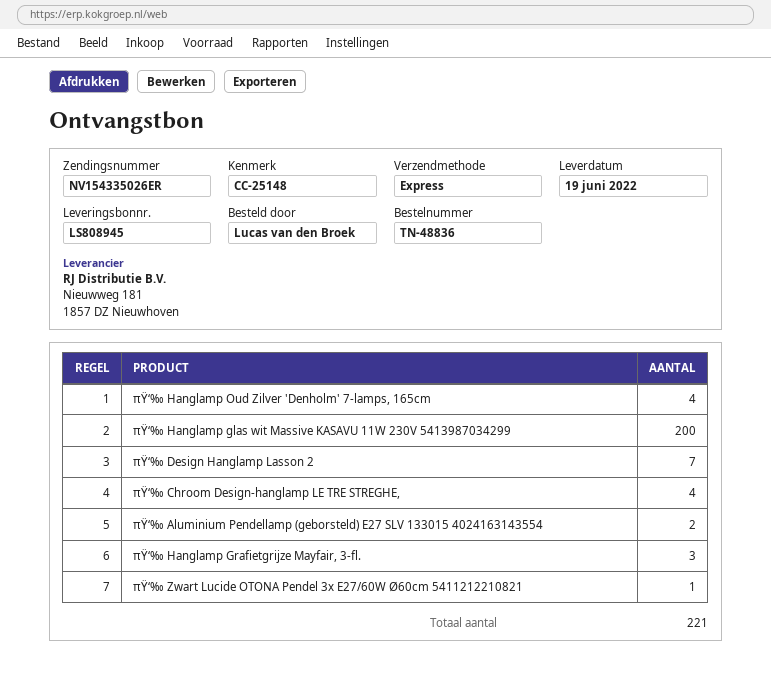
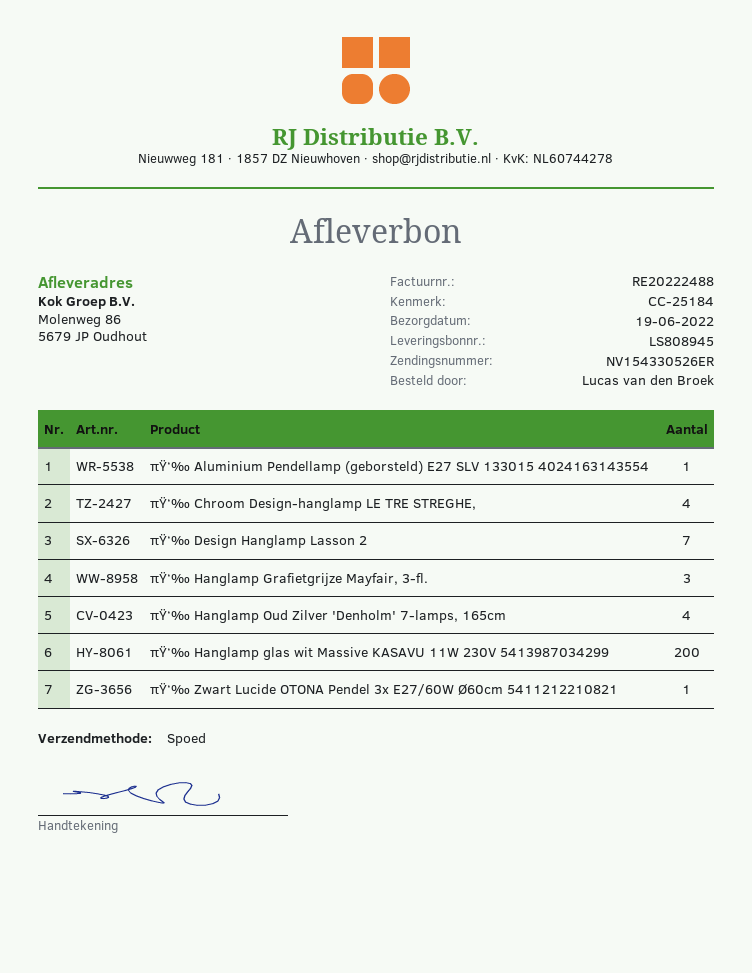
reference: CC-25148 -> CC-25184
tracking number: NV154335026ER -> NV154330526ER
πŸ‘‰ Aluminium Pendellamp (geborsteld) E27 SLV 133015 4024163143554: 2 -> 1

